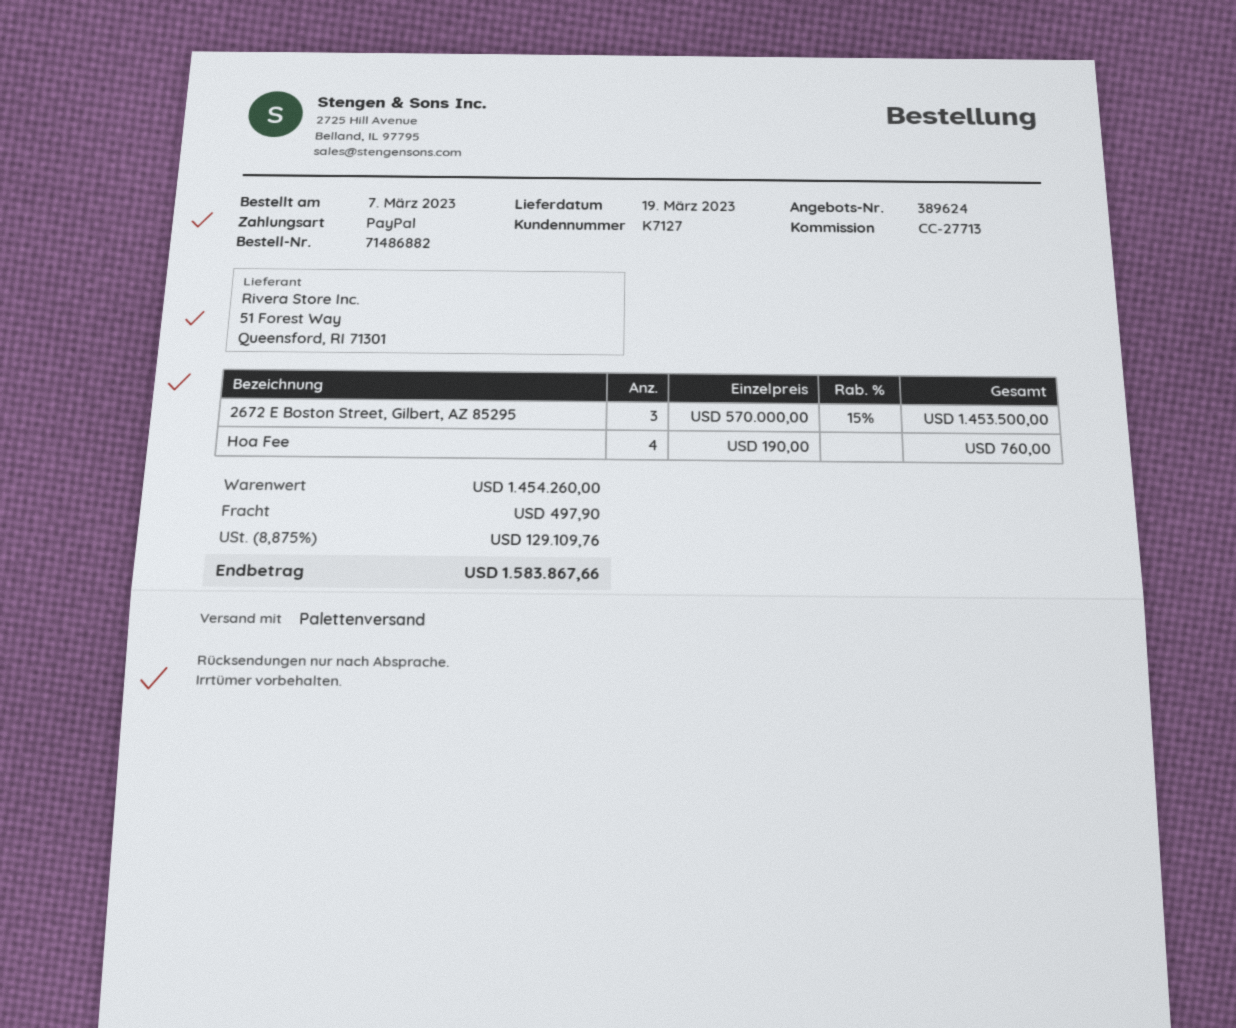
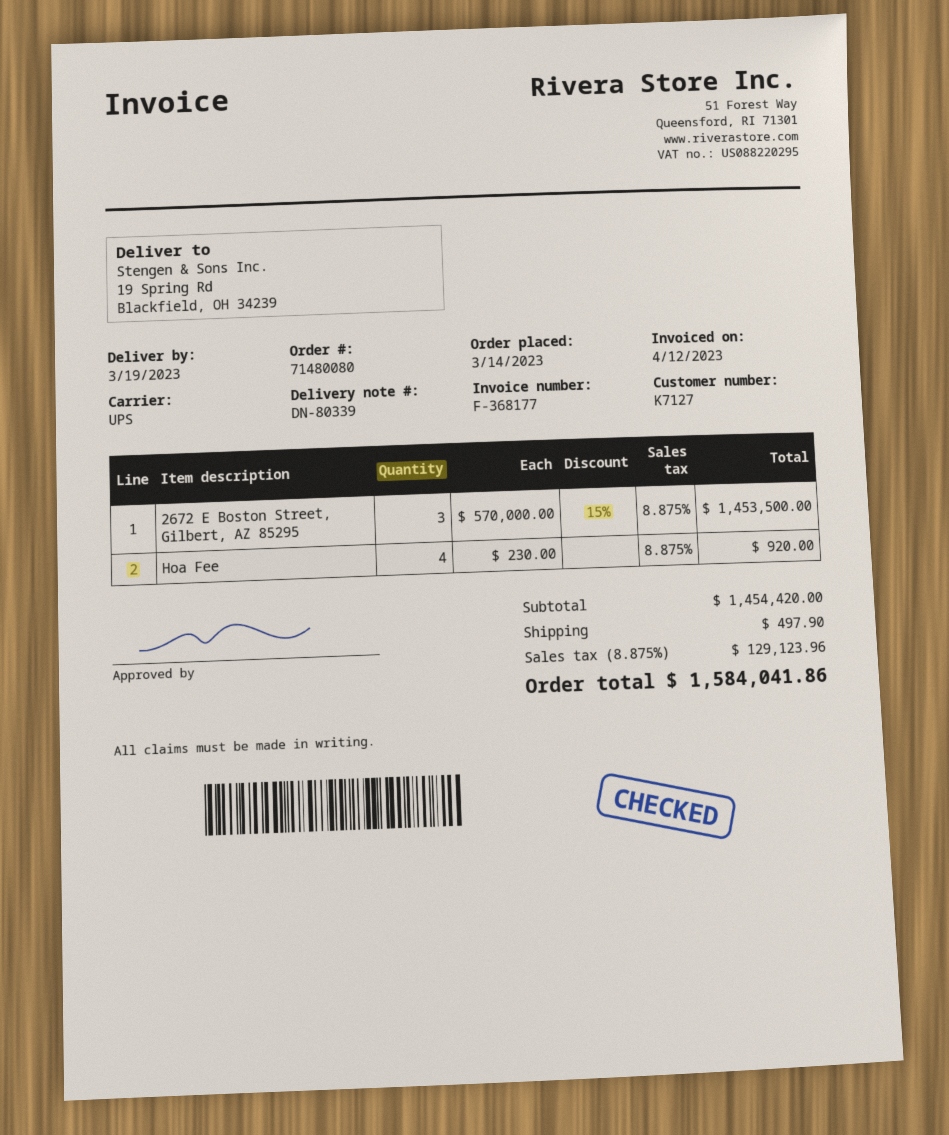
order number: 71486882 -> 71480080
order date: 2023-03-07 -> 2023-03-14
shipping method: pallet freight -> UPS
Hoa Fee: 4 x 190.00 = 760.00 -> 4 x 230.00 = 920.00
subtotal: 1454260.00 -> 1454420.00
tax: 8.875% = 129109.76 -> 8.875% = 129123.96
total: 1583867.66 -> 1584041.86

